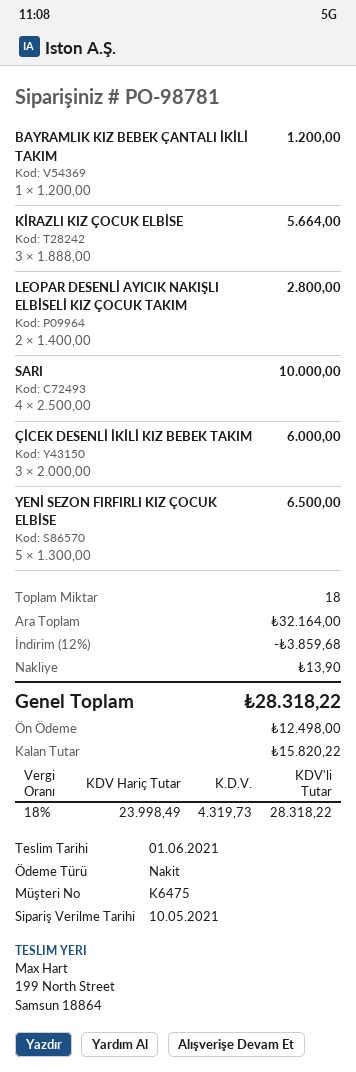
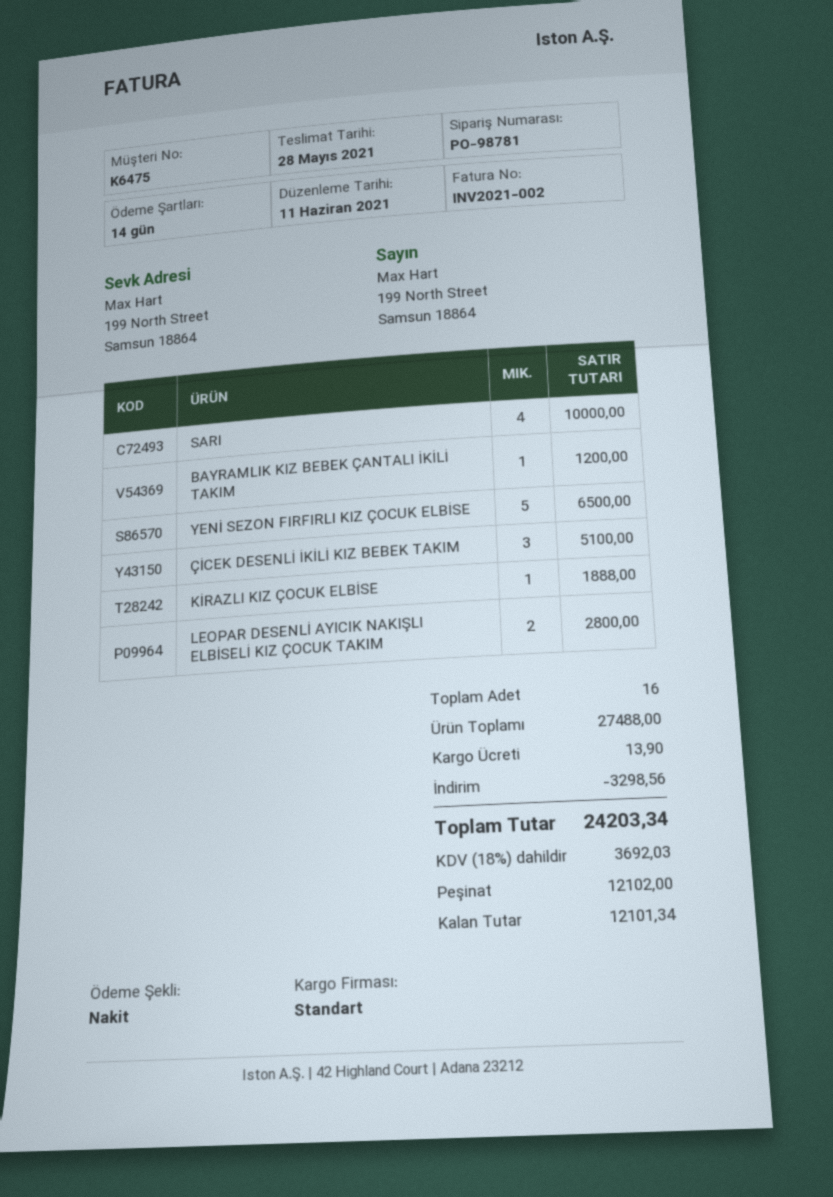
delivery date: 2021-06-01 -> 2021-05-28
KİRAZLI KIZ ÇOCUK ELBİSE: 3 for 5664.00 -> 1 for 1888.00
ÇİCEK DESENLİ İKİLİ KIZ BEBEK TAKIM: 3 for 6000.00 -> 3 for 5100.00
total quantity: 18 -> 16
subtotal: 32164.00 -> 27488.00
discount: 3859.68 -> 3298.56
tax: 18% = 4319.73 -> 18% = 3692.03
total: 28318.22 -> 24203.34
deposit: 12498.00 -> 12102.00
balance: 15820.22 -> 12101.34

